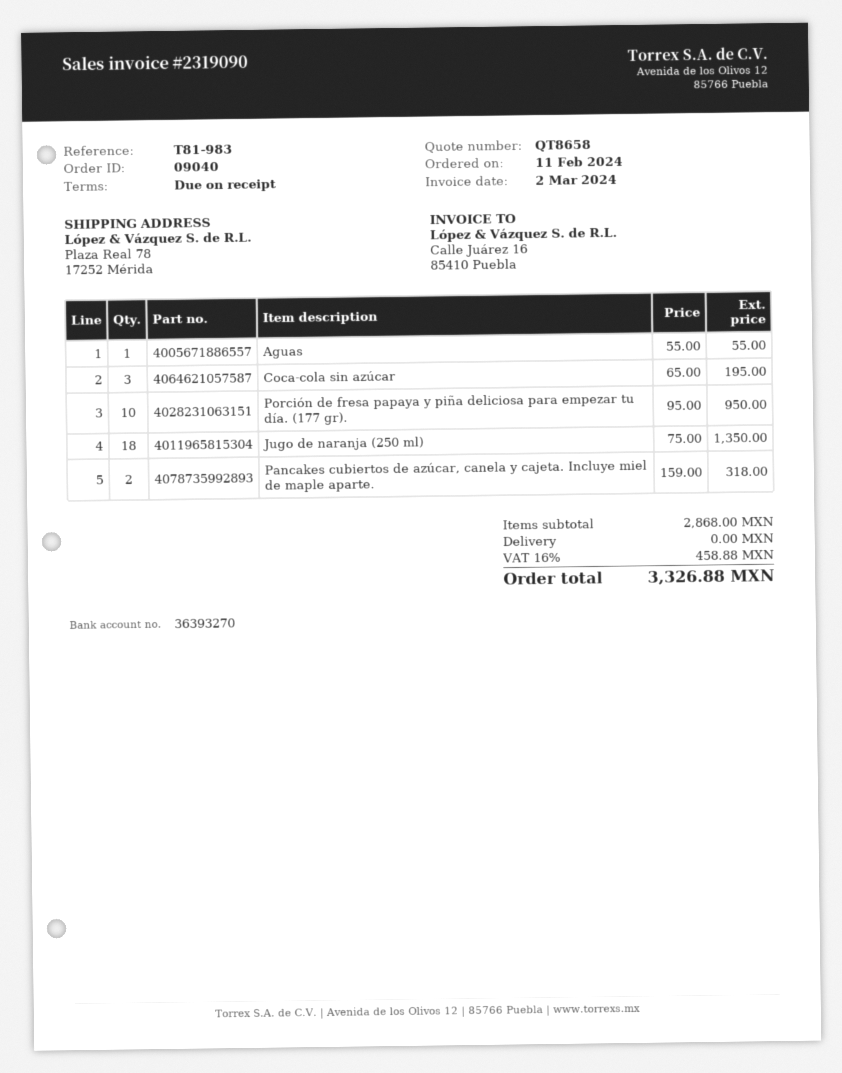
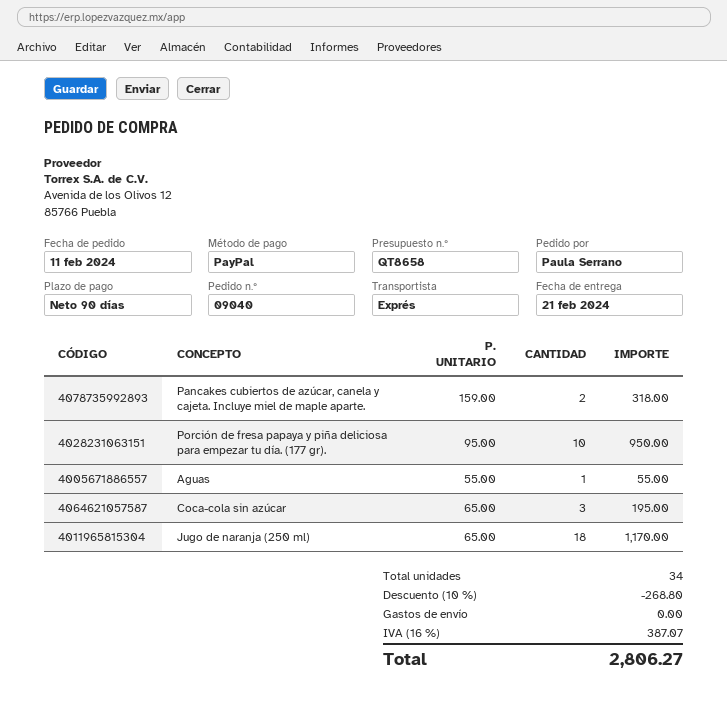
payment terms: on receipt -> 90 days
Jugo de naranja (250 ml): 18 x 75.00 = 1350.00 -> 18 x 65.00 = 1170.00
discount: none -> 10% = 268.80
tax: 16% = 458.88 -> 16% = 387.07
total: 3326.88 -> 2806.27

